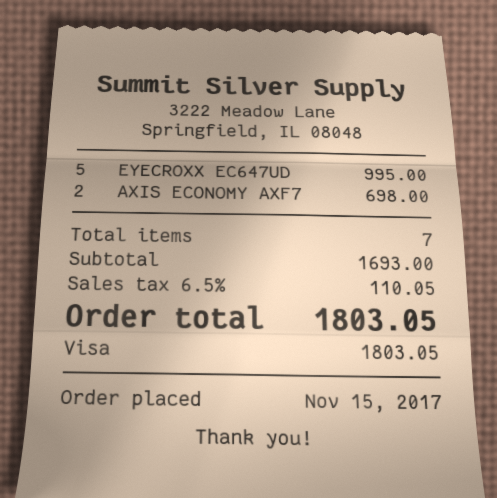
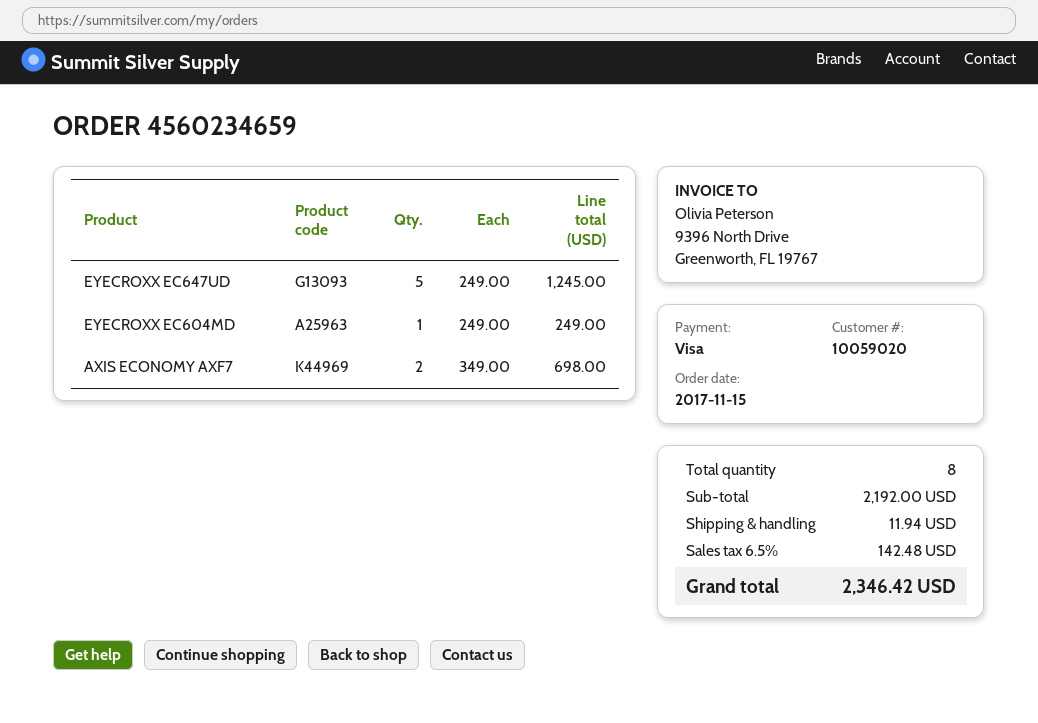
EYECROXX EC647UD: 5 for 995.00 -> 5 for 1245.00
EYECROXX EC604MD: none -> 1 for 249.00
total quantity: 7 -> 8
subtotal: 1693.00 -> 2192.00
shipping: none -> 11.94
tax: 6.5% = 110.05 -> 6.5% = 142.48
total: 1803.05 -> 2346.42

